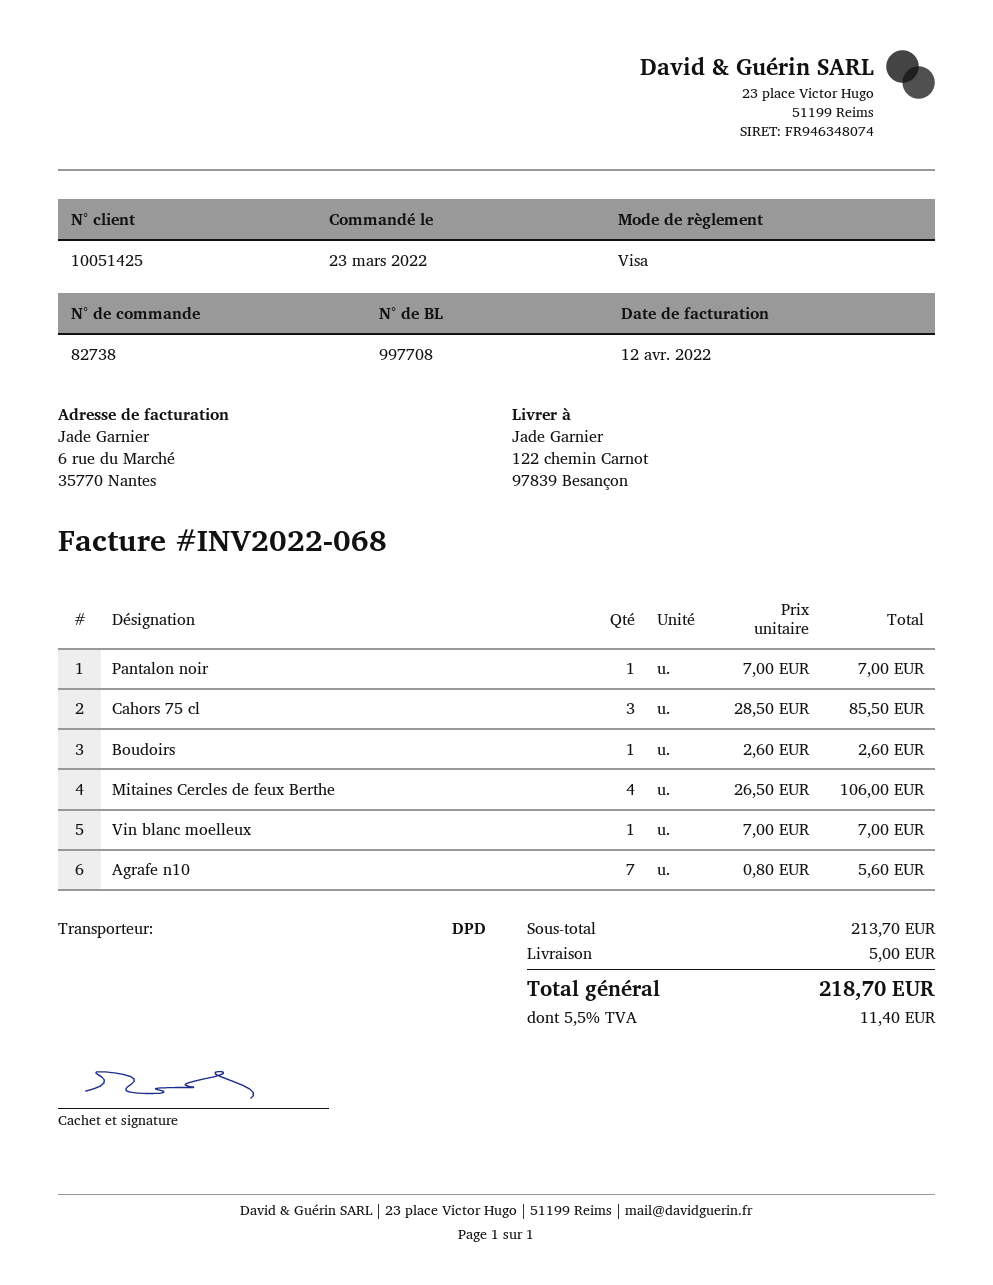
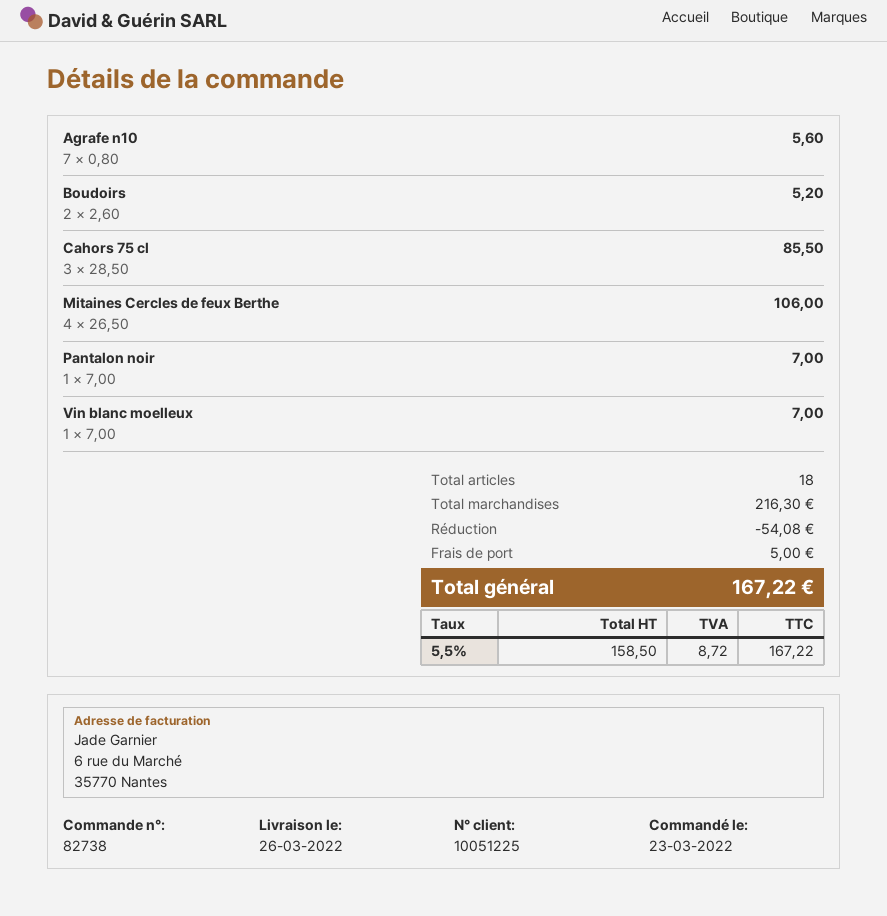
customer number: 10051425 -> 10051225
Boudoirs: 1 x 2.60 = 2.60 -> 2 x 2.60 = 5.20
subtotal: 213.70 -> 216.30
discount: none -> 54.08
tax: 5.5% = 11.40 -> 5.5% = 8.72
total: 218.70 -> 167.22

